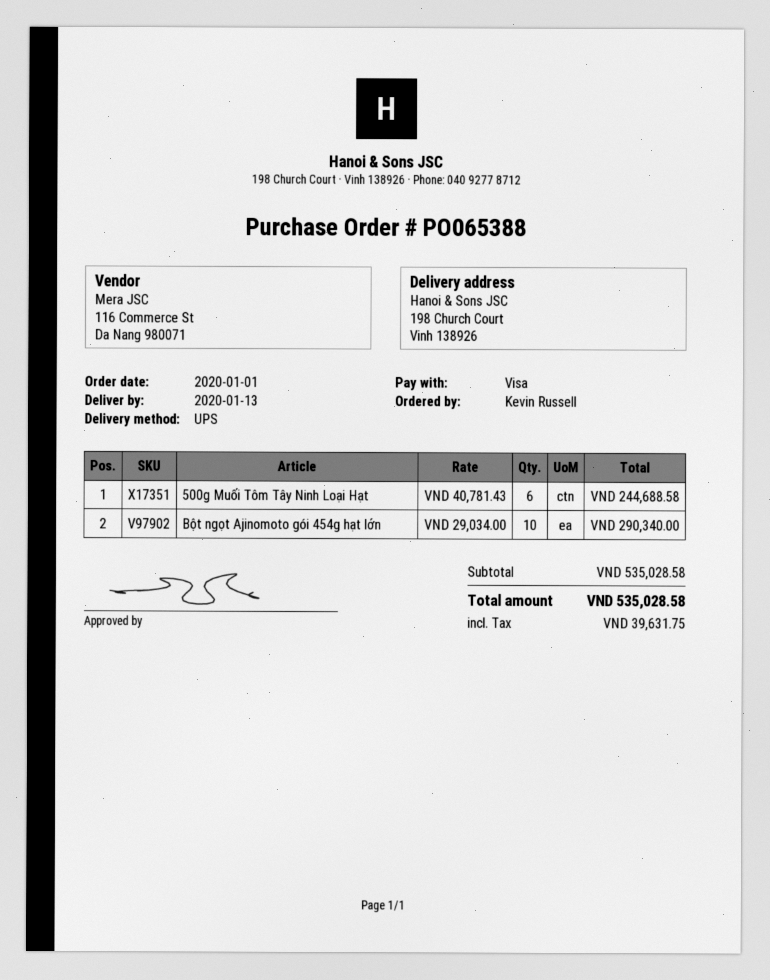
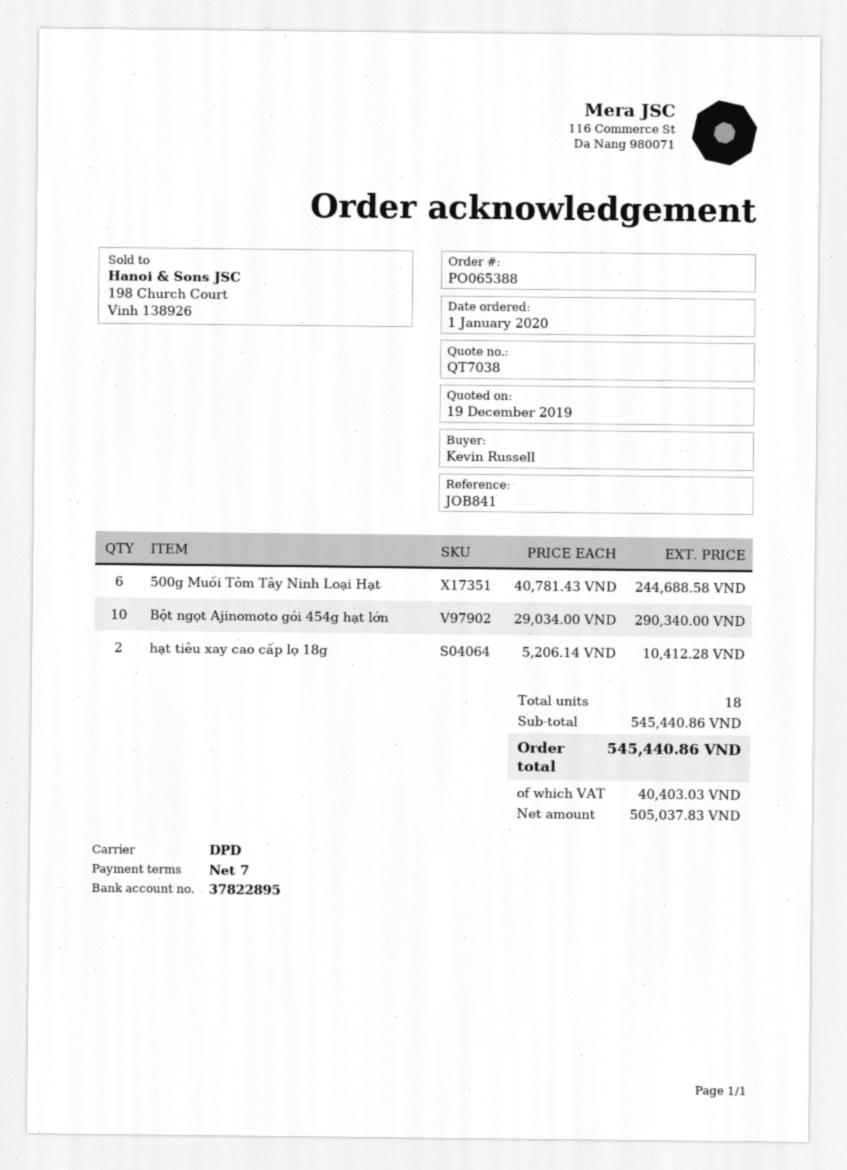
shipping method: UPS -> DPD
hạt tiêu xay cao cấp lọ 18g: none -> 2 x 5206.14 = 10412.28
subtotal: 535028.58 -> 545440.86
tax: 39631.75 -> 40403.03
total: 535028.58 -> 545440.86

